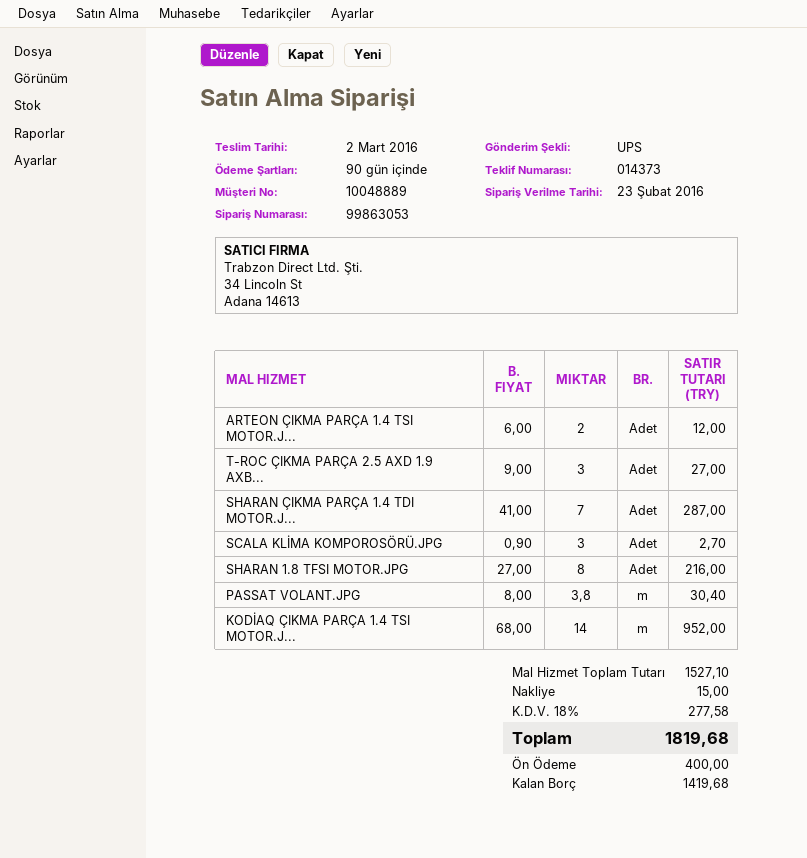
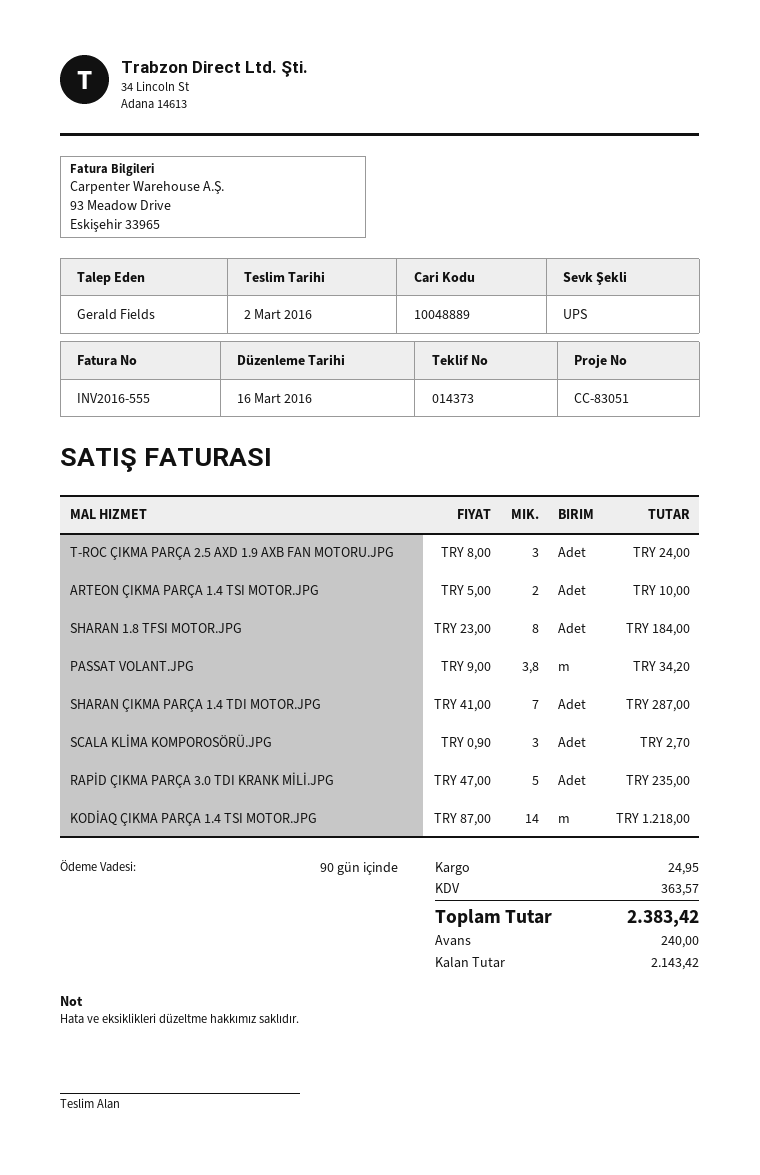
ARTEON ÇIKMA PARÇA 1.4 TSI MOTOR.J...: 2 x 6.00 = 12.00 -> 2 x 5.00 = 10.00
T-ROC ÇIKMA PARÇA 2.5 AXD 1.9 AXB...: 3 x 9.00 = 27.00 -> 3 x 8.00 = 24.00
SHARAN 1.8 TFSI MOTOR.JPG: 8 x 27.00 = 216.00 -> 8 x 23.00 = 184.00
PASSAT VOLANT.JPG: 3.8 x 8.00 = 30.40 -> 3.8 x 9.00 = 34.20
KODİAQ ÇIKMA PARÇA 1.4 TSI MOTOR.J...: 14 x 68.00 = 952.00 -> 14 x 87.00 = 1218.00
RAPİD ÇIKMA PARÇA 3.0 TDI KRANK MİLİ.JPG: none -> 5 x 47.00 = 235.00
shipping: 15.00 -> 24.95
tax: 277.58 -> 363.57
total: 1819.68 -> 2383.42
deposit: 400.00 -> 240.00
balance: 1419.68 -> 2143.42

